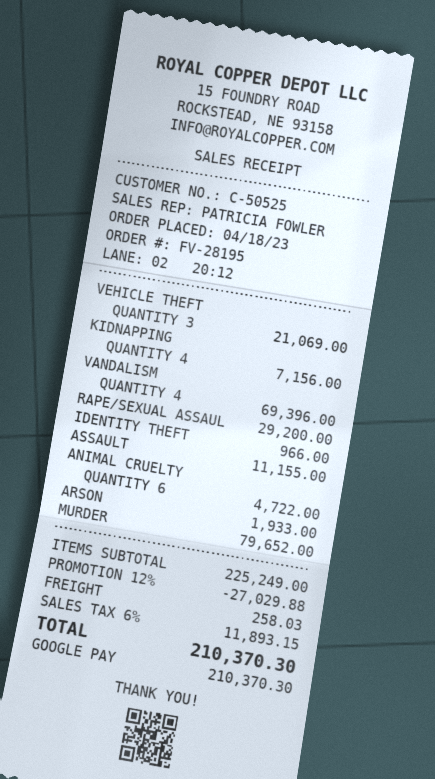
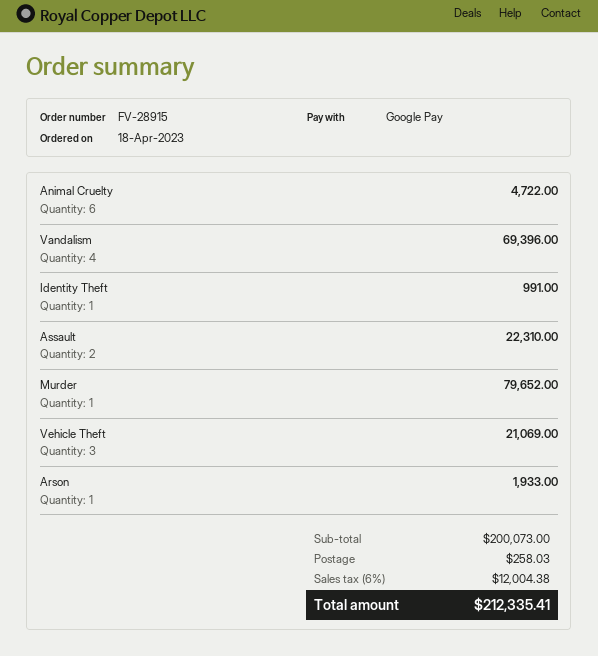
order number: FV-28195 -> FV-28915
KIDNAPPING: 4 for 7156.00 -> none
RAPE/SEXUAL ASSAUL: 1 for 29200.00 -> none
IDENTITY THEFT: 1 for 966.00 -> 1 for 991.00
ASSAULT: 1 for 11155.00 -> 2 for 22310.00
subtotal: 225249.00 -> 200073.00
discount: 12% = 27029.88 -> none
tax: 6% = 11893.15 -> 6% = 12004.38
total: 210370.30 -> 212335.41

